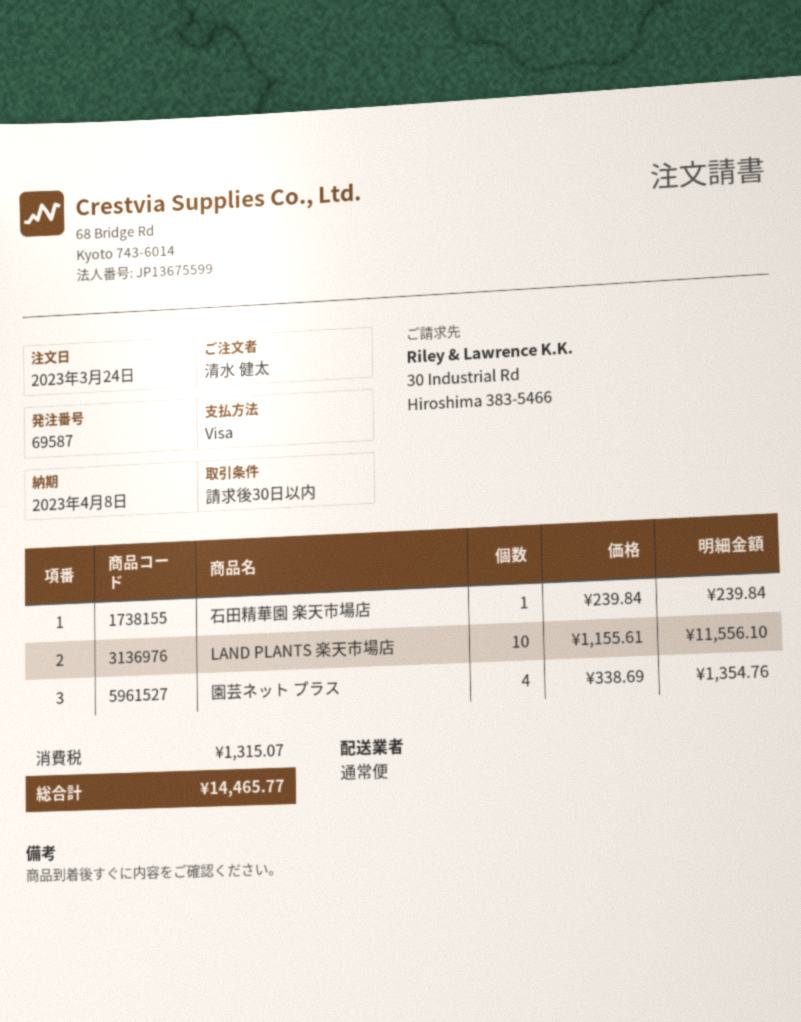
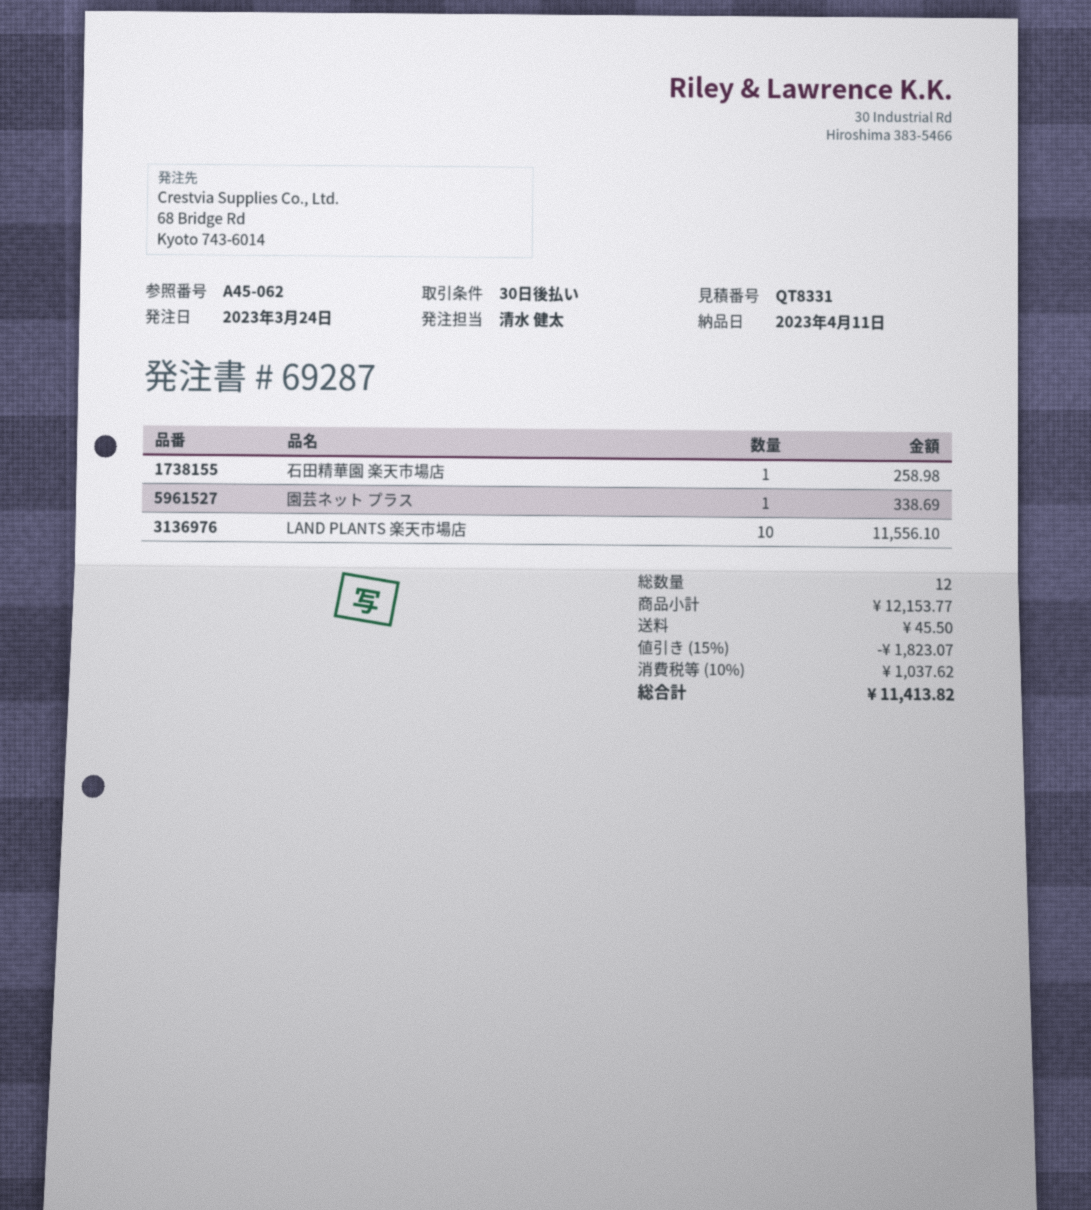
order number: 69587 -> 69287
delivery date: 2023-04-08 -> 2023-04-11
石田精華園 楽天市場店: 1 for 239.84 -> 1 for 258.98
園芸ネット プラス: 4 for 1354.76 -> 1 for 338.69
discount: none -> 15% = 1823.07
shipping: none -> 45.50
tax: 1315.07 -> 1037.62
total: 14465.77 -> 11413.82

